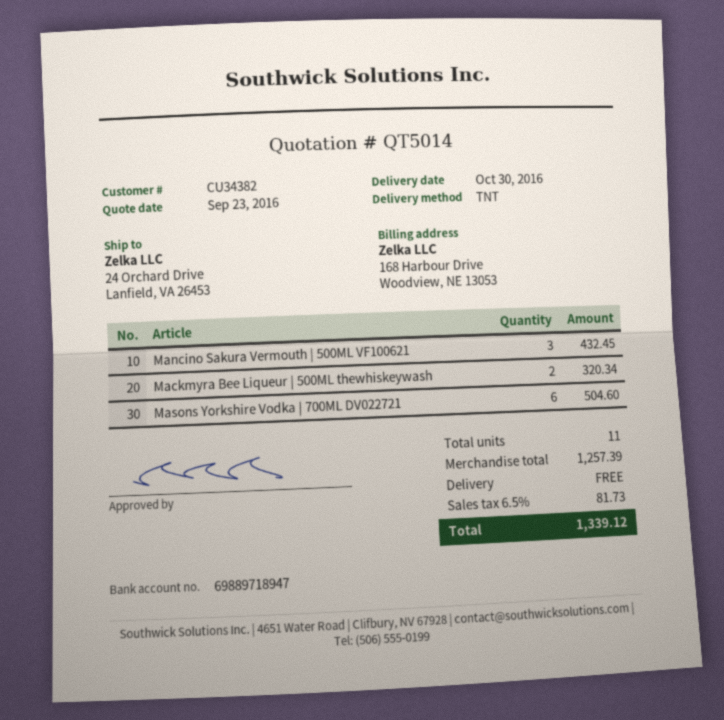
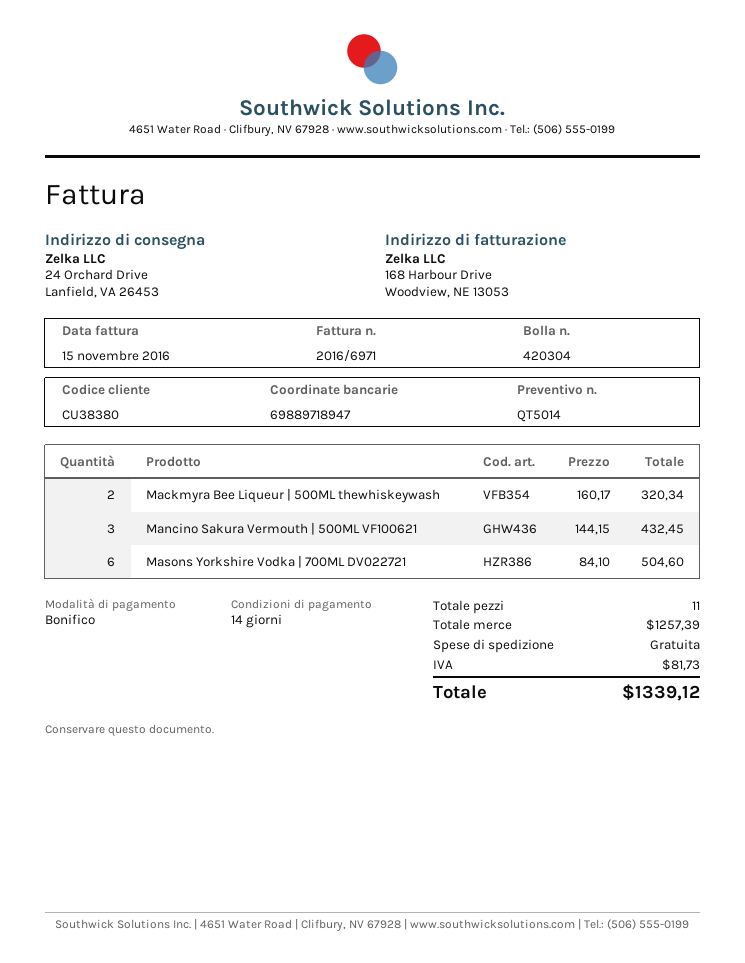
customer number: CU34382 -> CU38380

